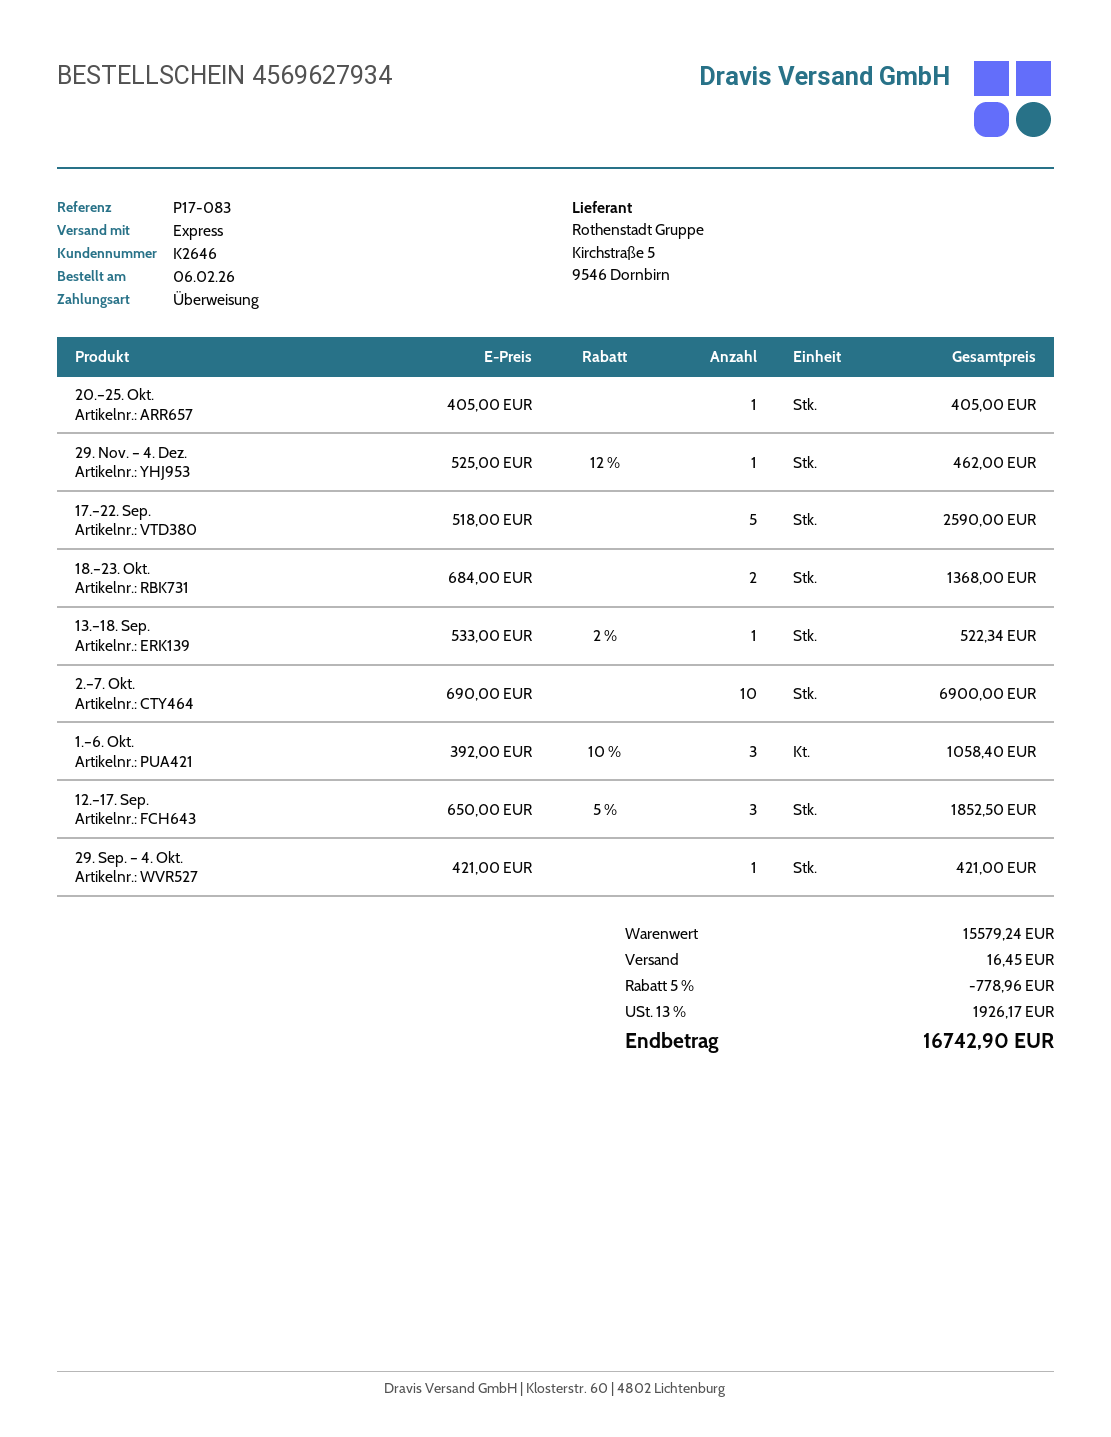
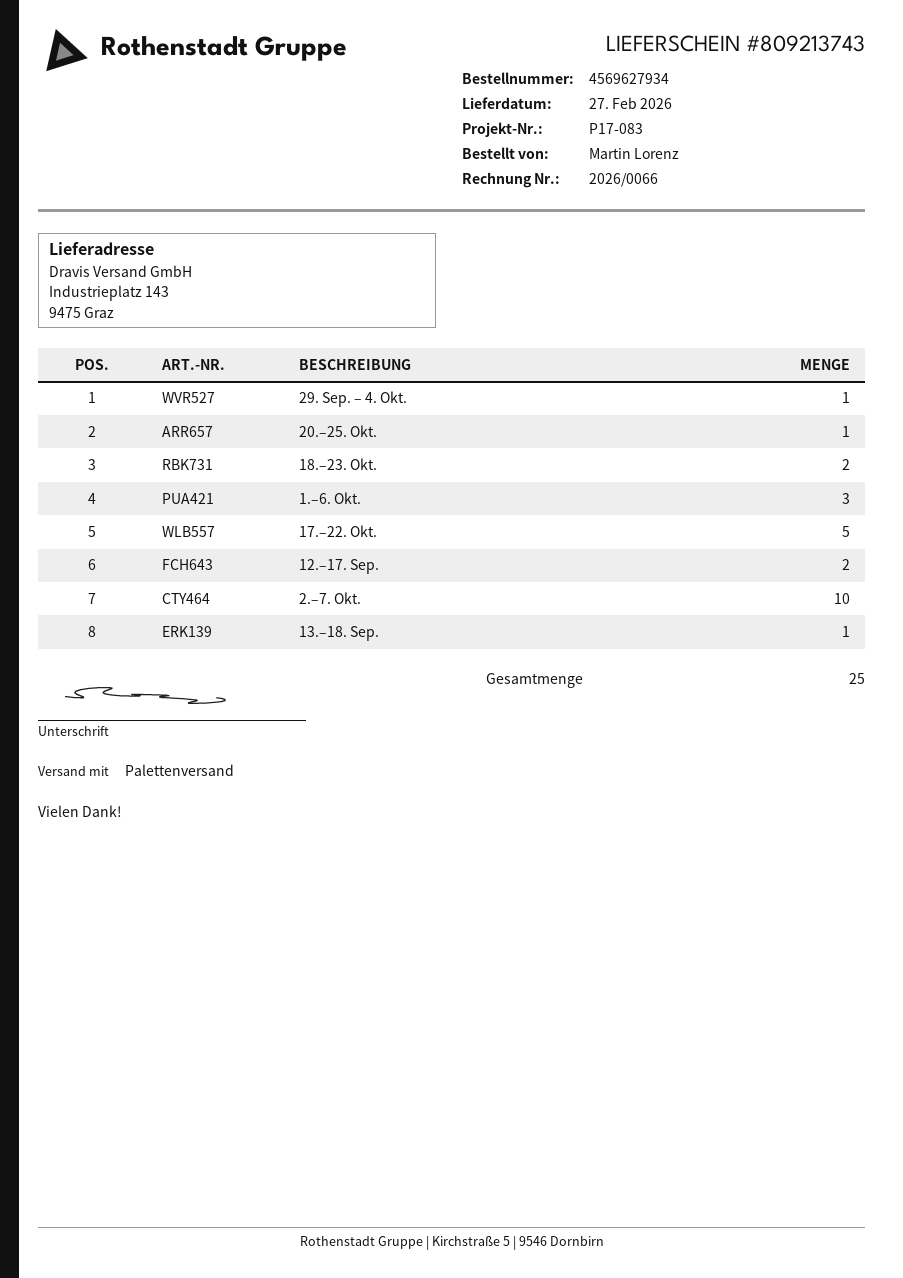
shipping method: express -> pallet freight
29. Nov. – 4. Dez.: 1 -> none
17.–22. Sep.: 5 -> none
12.–17. Sep.: 3 -> 2
17.–22. Okt.: none -> 5

